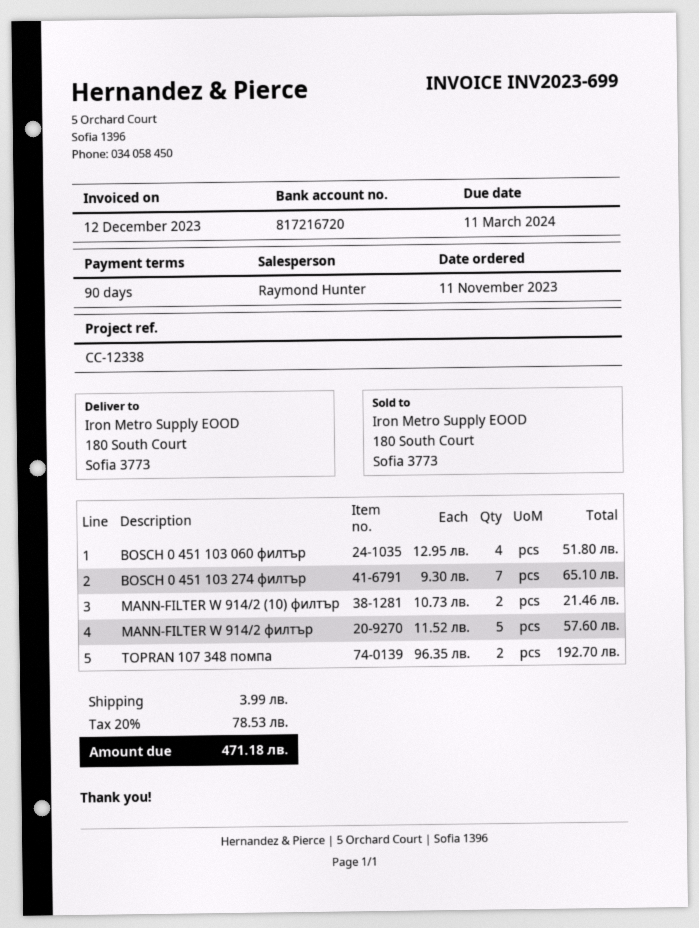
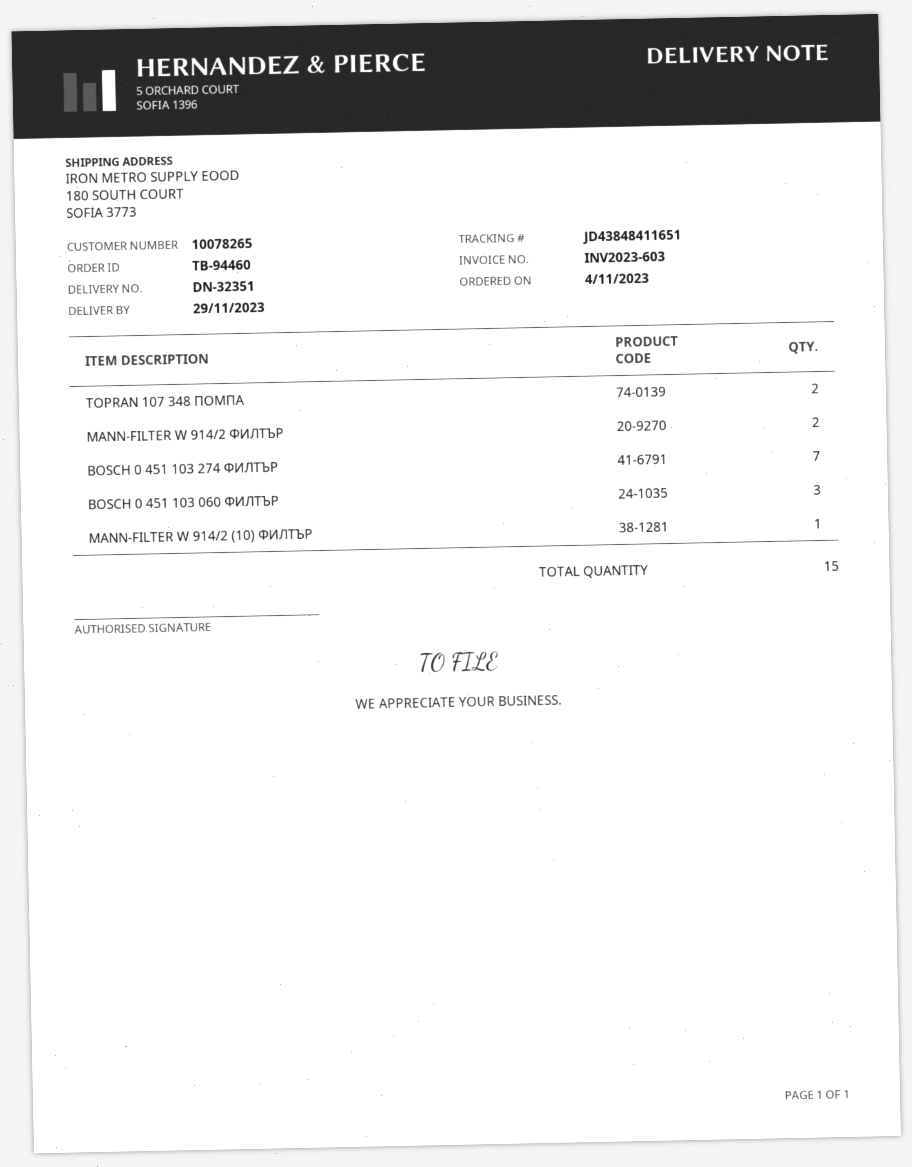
order date: 2023-11-11 -> 2023-11-04
invoice number: INV2023-699 -> INV2023-603
BOSCH 0 451 103 060 филтър: 4 -> 3
MANN-FILTER W 914/2 (10) филтър: 2 -> 1
MANN-FILTER W 914/2 филтър: 5 -> 2

